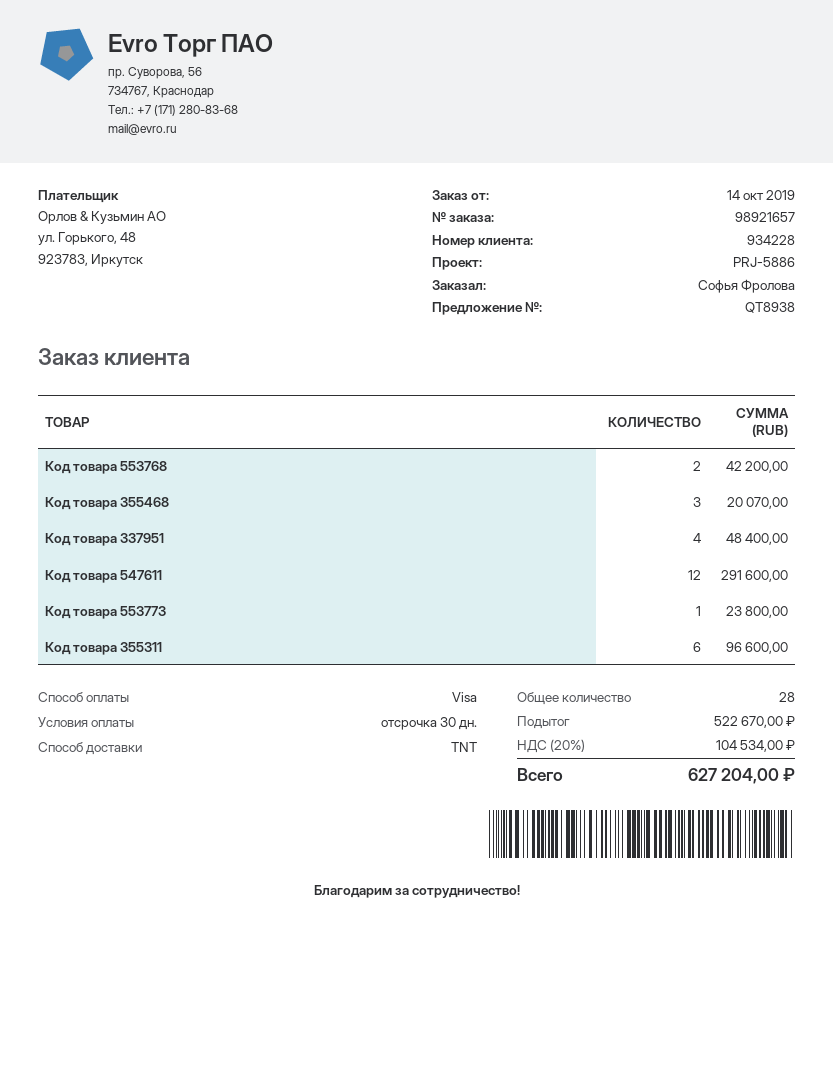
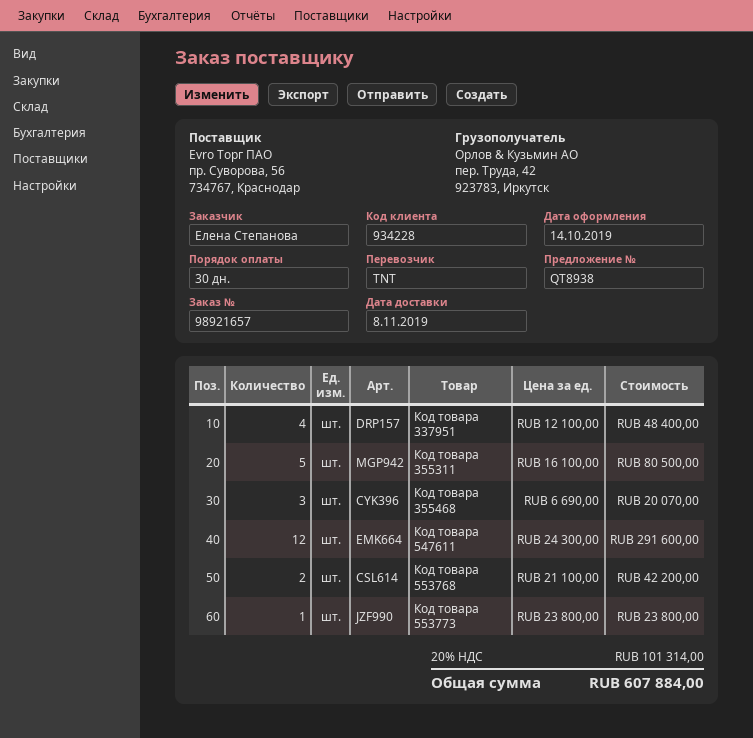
ordered by: Софья Фролова -> Елена Степанова
Код товара 355311: 6 for 96600.00 -> 5 for 80500.00
tax: 20% = 104534.00 -> 20% = 101314.00
total: 627204.00 -> 607884.00

